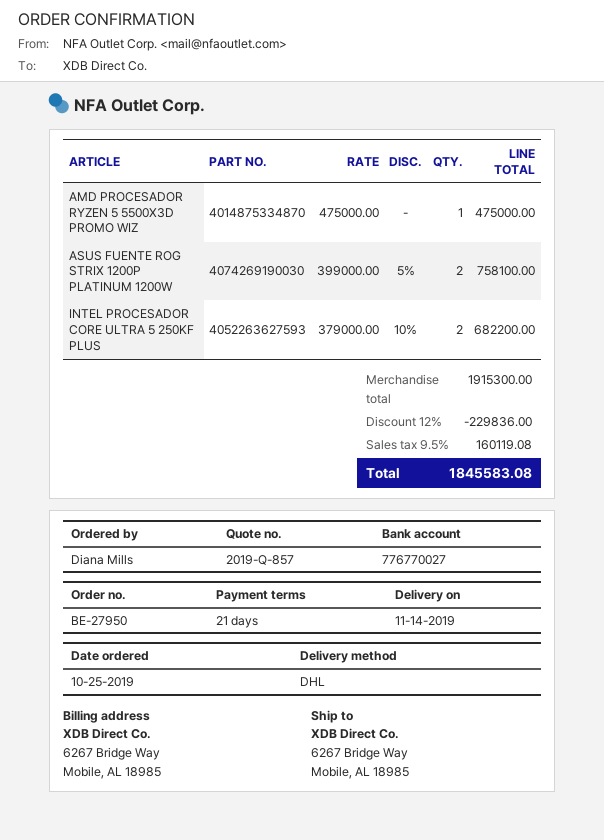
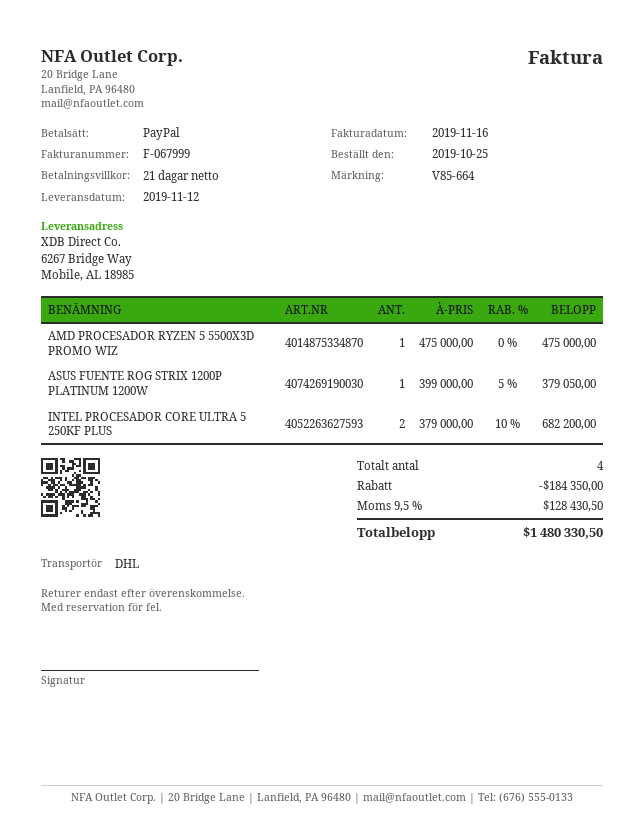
delivery date: 2019-11-14 -> 2019-11-12
ASUS FUENTE ROG STRIX 1200P PLATINUM 1200W: 2 x 399000.00 - 5% = 758100.00 -> 1 x 399000.00 - 5% = 379050.00
discount: 229836.00 -> 184350.00
tax: 9.5% = 160119.08 -> 9.5% = 128430.50
total: 1845583.08 -> 1480330.50

